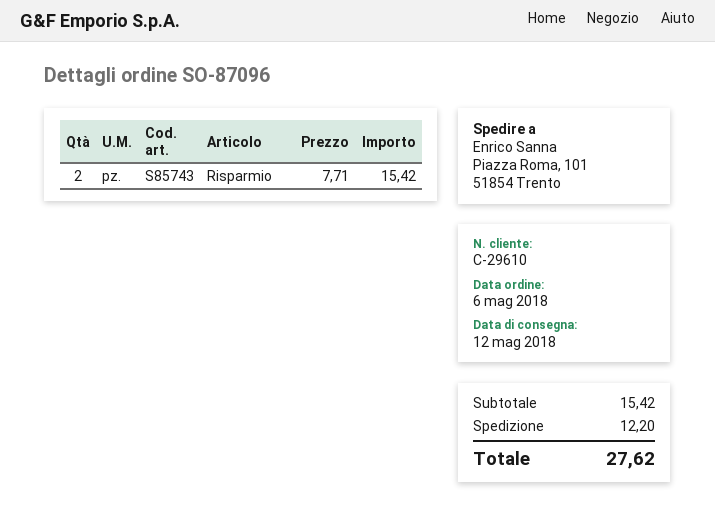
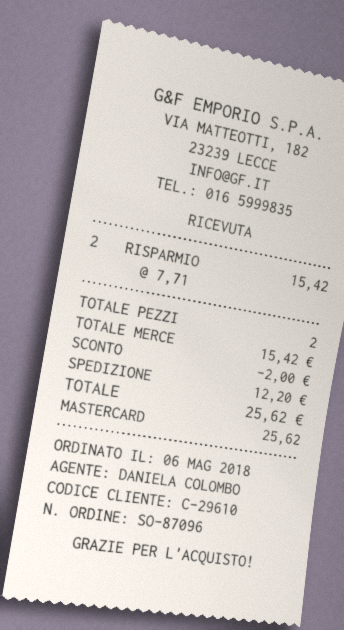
discount: none -> 2.00
total: 27.62 -> 25.62

